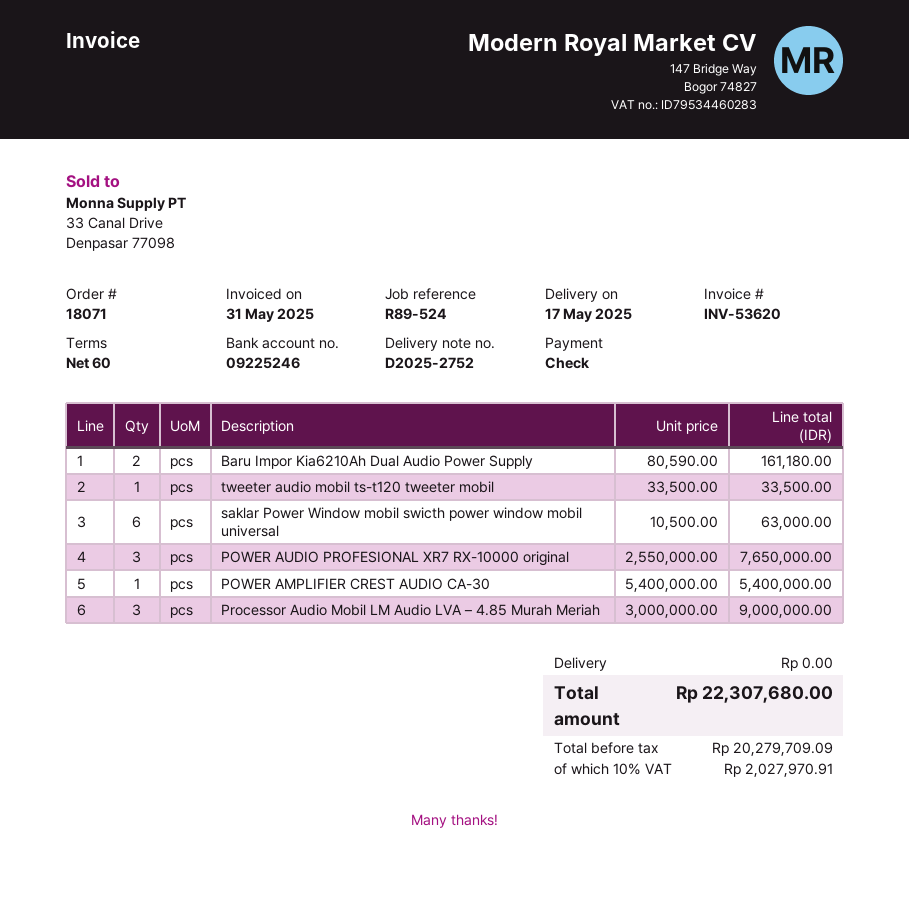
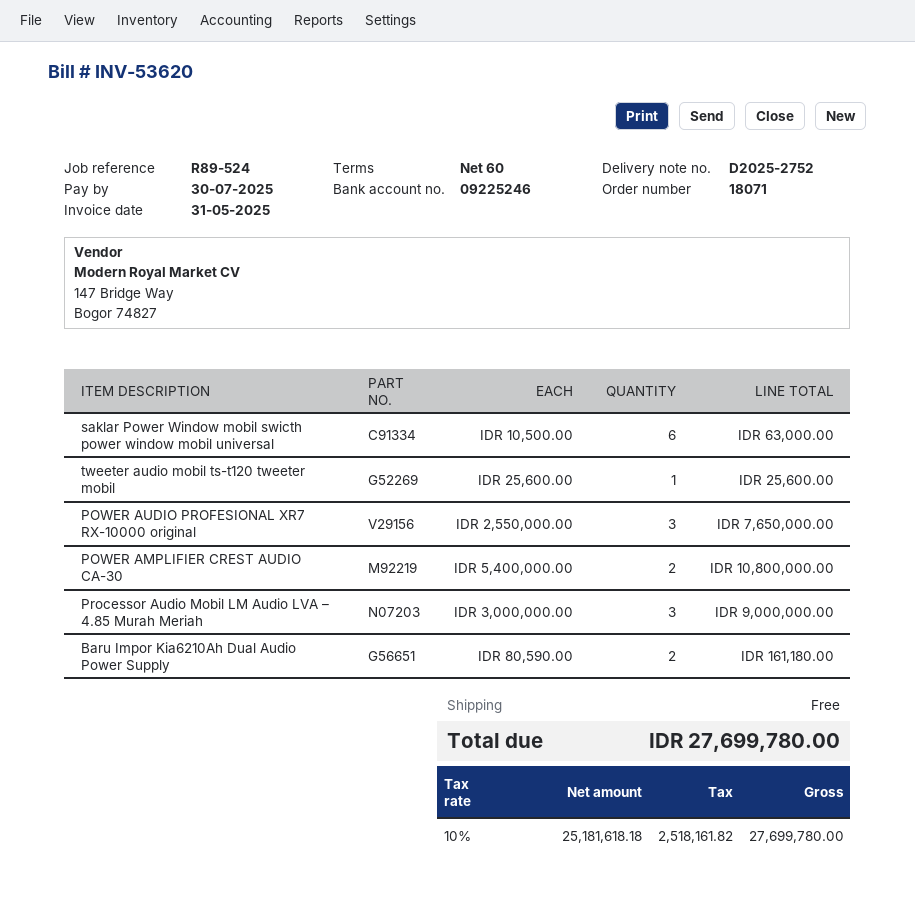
tweeter audio mobil ts-t120 tweeter mobil: 1 x 33500.00 = 33500.00 -> 1 x 25600.00 = 25600.00
POWER AMPLIFIER CREST AUDIO CA-30: 1 x 5400000.00 = 5400000.00 -> 2 x 5400000.00 = 10800000.00
net: 20279709.09 -> 25181618.18
tax: 10% = 2027970.91 -> 10% = 2518161.82
total: 22307680.00 -> 27699780.00

